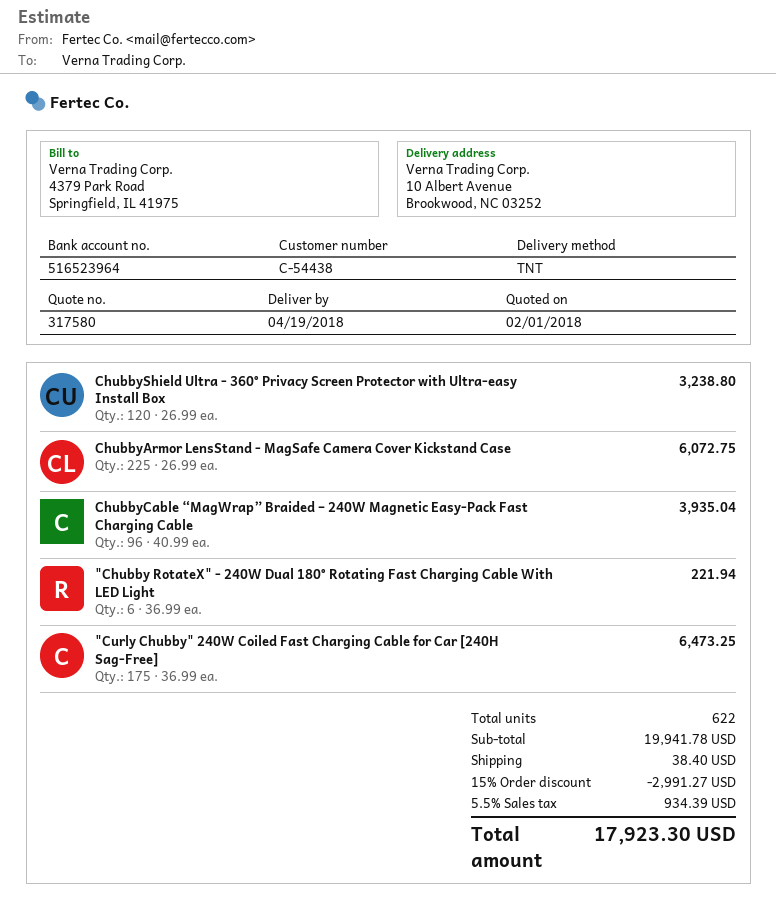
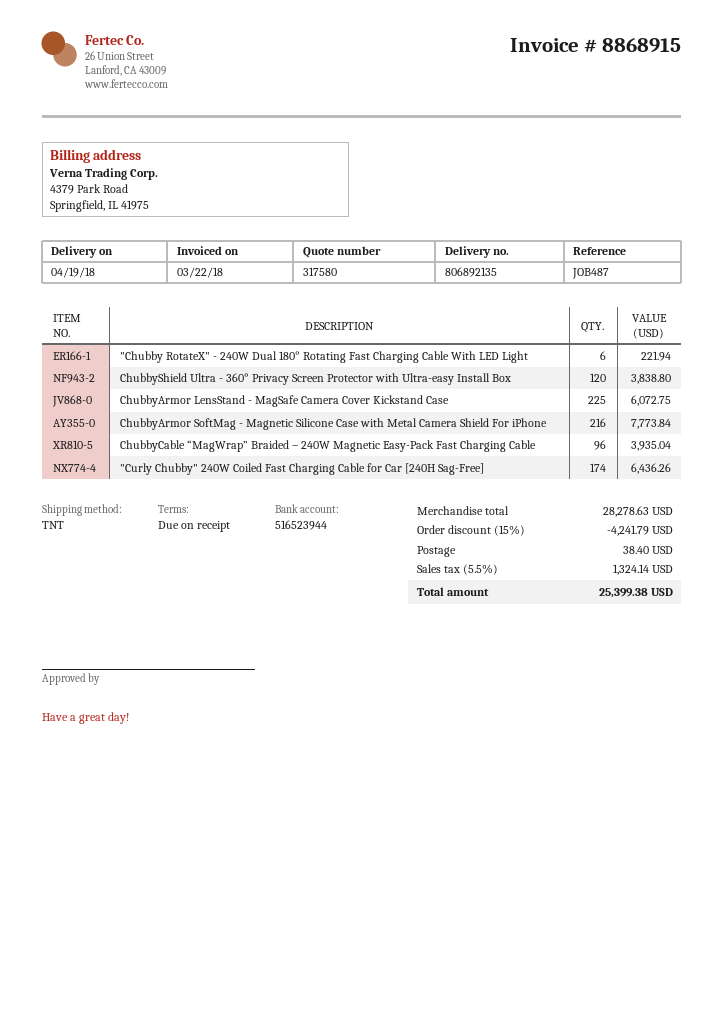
bank account: 516523964 -> 516523944
ChubbyShield Ultra - 360° Privacy Screen Protector with Ultra-easy Install Box: 120 for 3238.80 -> 120 for 3838.80
"Curly Chubby" 240W Coiled Fast Charging Cable for Car [240H Sag-Free]: 175 for 6473.25 -> 174 for 6436.26
ChubbyArmor SoftMag - Magnetic Silicone Case with Metal Camera Shield For iPhone: none -> 216 for 7773.84
subtotal: 19941.78 -> 28278.63
discount: 15% = 2991.27 -> 15% = 4241.79
tax: 5.5% = 934.39 -> 5.5% = 1324.14
total: 17923.30 -> 25399.38

